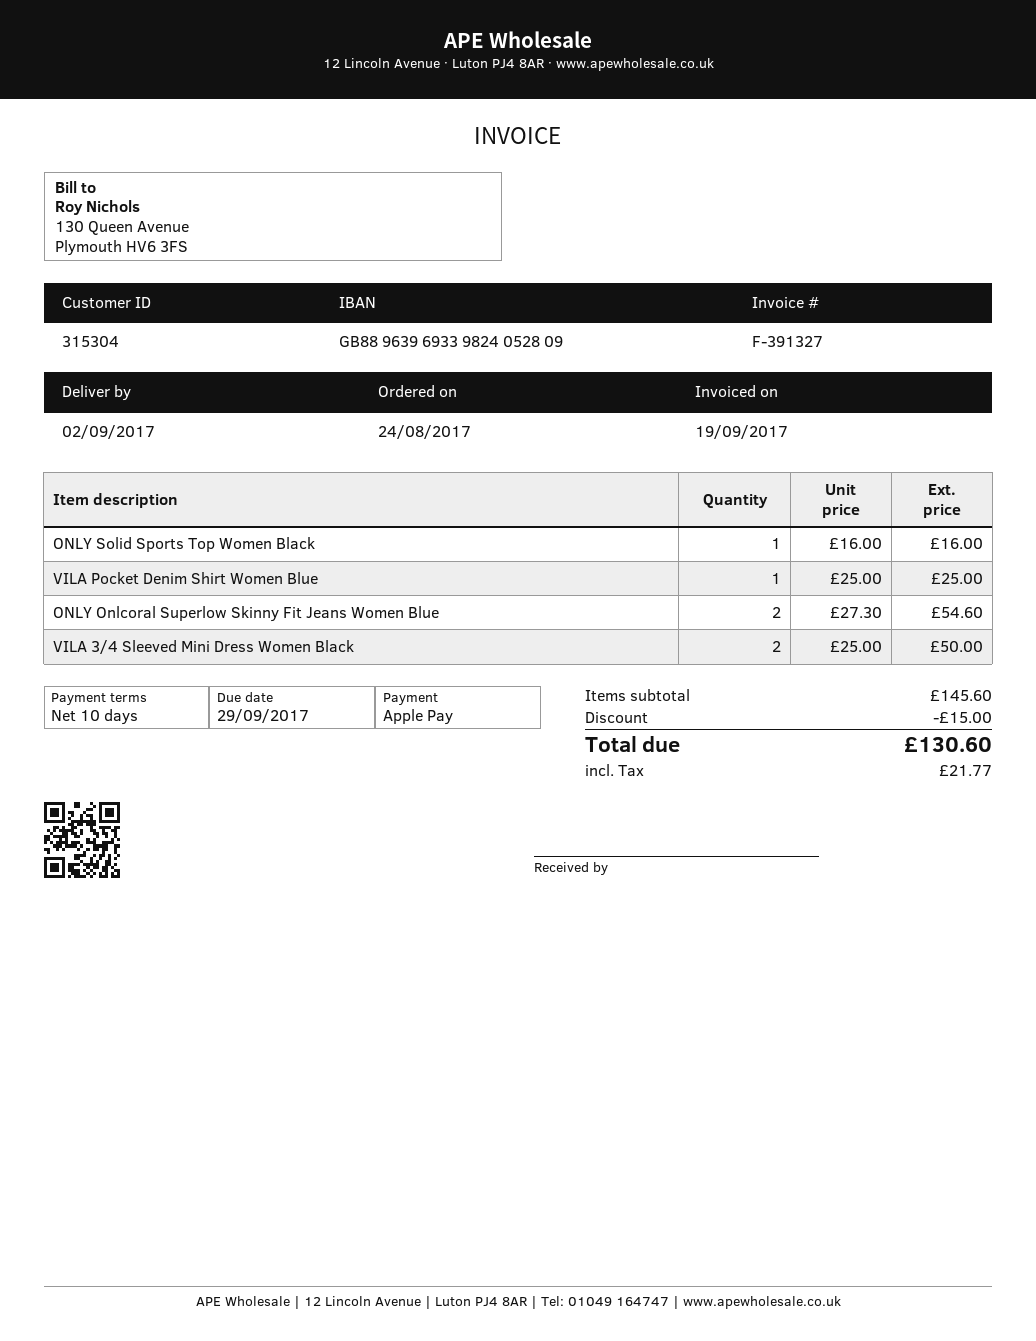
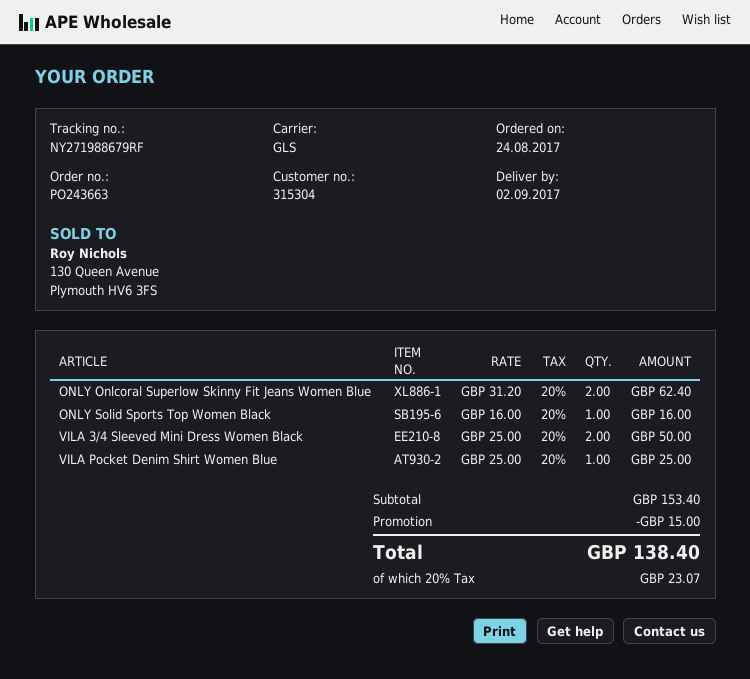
ONLY Onlcoral Superlow Skinny Fit Jeans Women Blue: 2 x 27.30 = 54.60 -> 2 x 31.20 = 62.40
subtotal: 145.60 -> 153.40
tax: 21.77 -> 23.07
total: 130.60 -> 138.40

